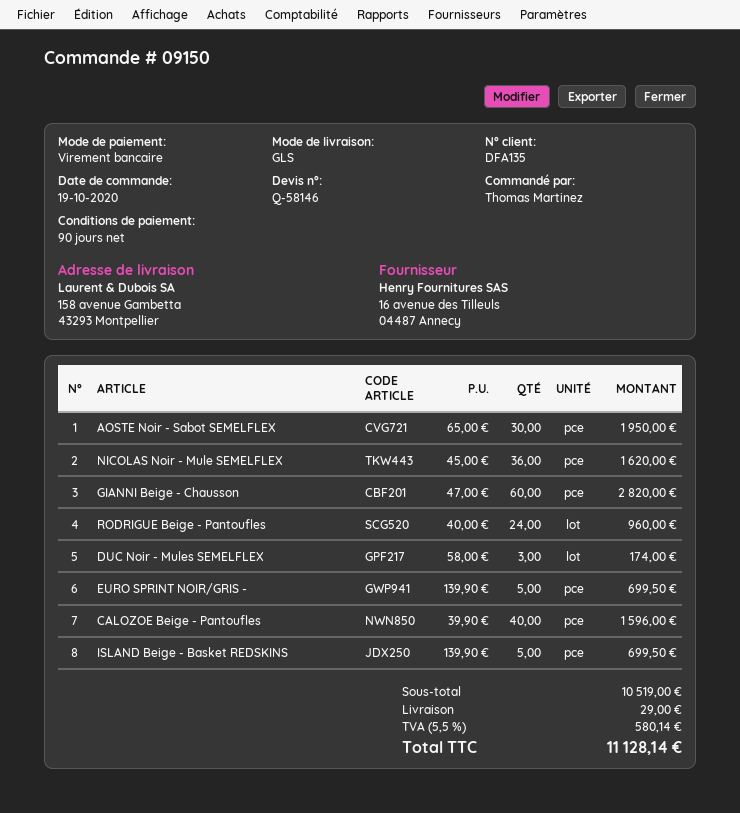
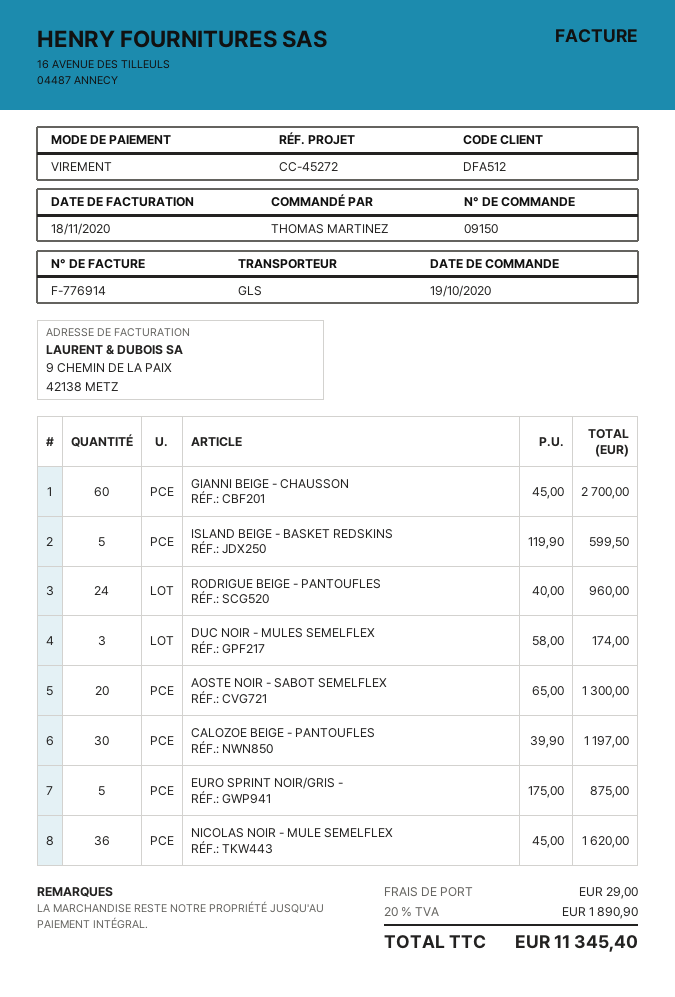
customer number: DFA135 -> DFA512
AOSTE Noir - Sabot SEMELFLEX: 30 x 65.00 = 1950.00 -> 20 x 65.00 = 1300.00
GIANNI Beige - Chausson: 60 x 47.00 = 2820.00 -> 60 x 45.00 = 2700.00
EURO SPRINT NOIR/GRIS -: 5 x 139.90 = 699.50 -> 5 x 175.00 = 875.00
CALOZOE Beige - Pantoufles: 40 x 39.90 = 1596.00 -> 30 x 39.90 = 1197.00
ISLAND Beige - Basket REDSKINS: 5 x 139.90 = 699.50 -> 5 x 119.90 = 599.50
tax: 5.5% = 580.14 -> 20% = 1890.90
total: 11128.14 -> 11345.40

